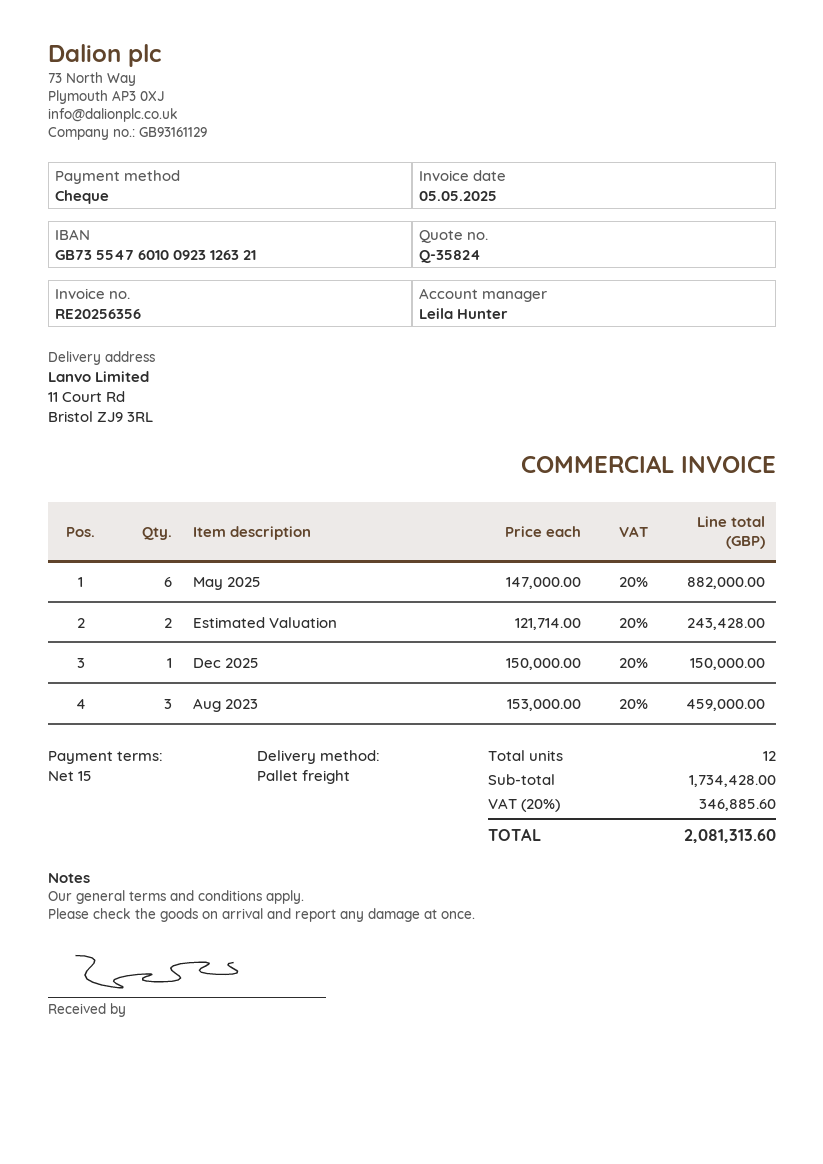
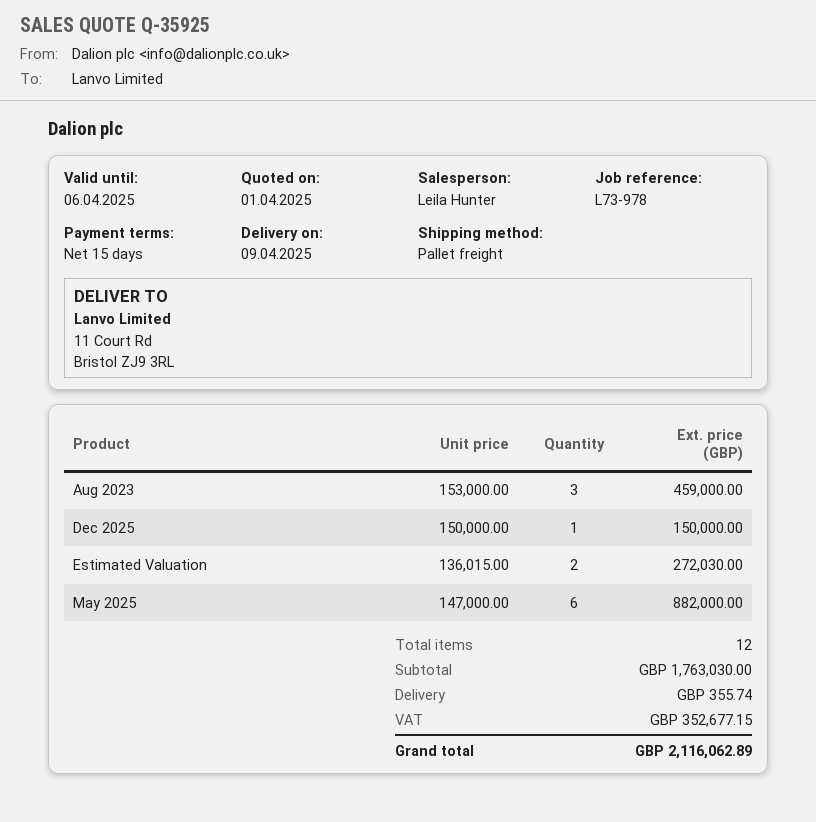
quote number: Q-35824 -> Q-35925
Estimated Valuation: 2 x 121714.00 = 243428.00 -> 2 x 136015.00 = 272030.00
subtotal: 1734428.00 -> 1763030.00
shipping: none -> 355.74
tax: 346885.60 -> 352677.15
total: 2081313.60 -> 2116062.89

